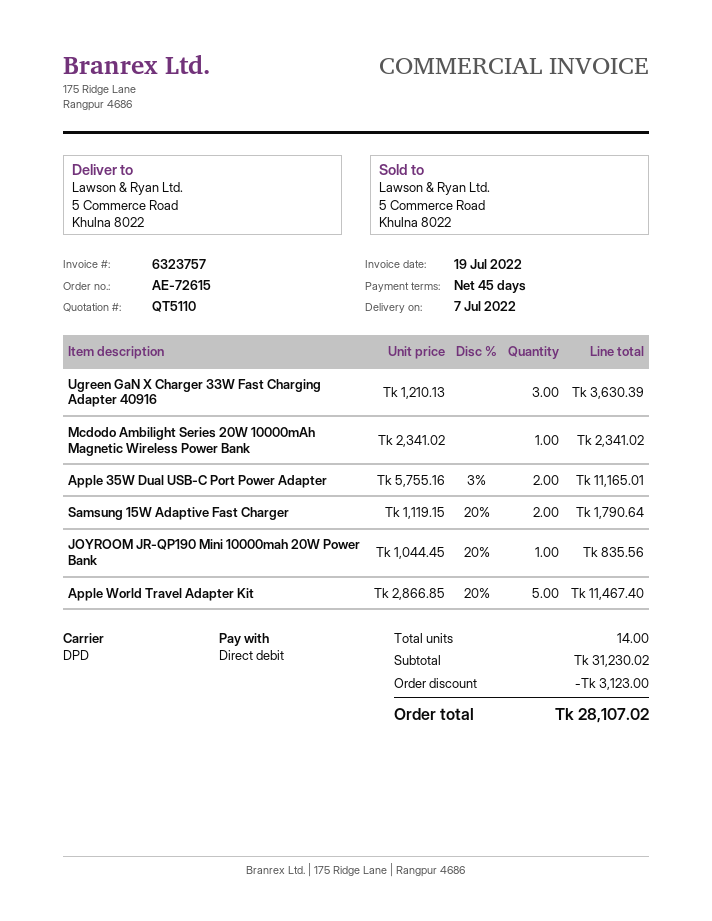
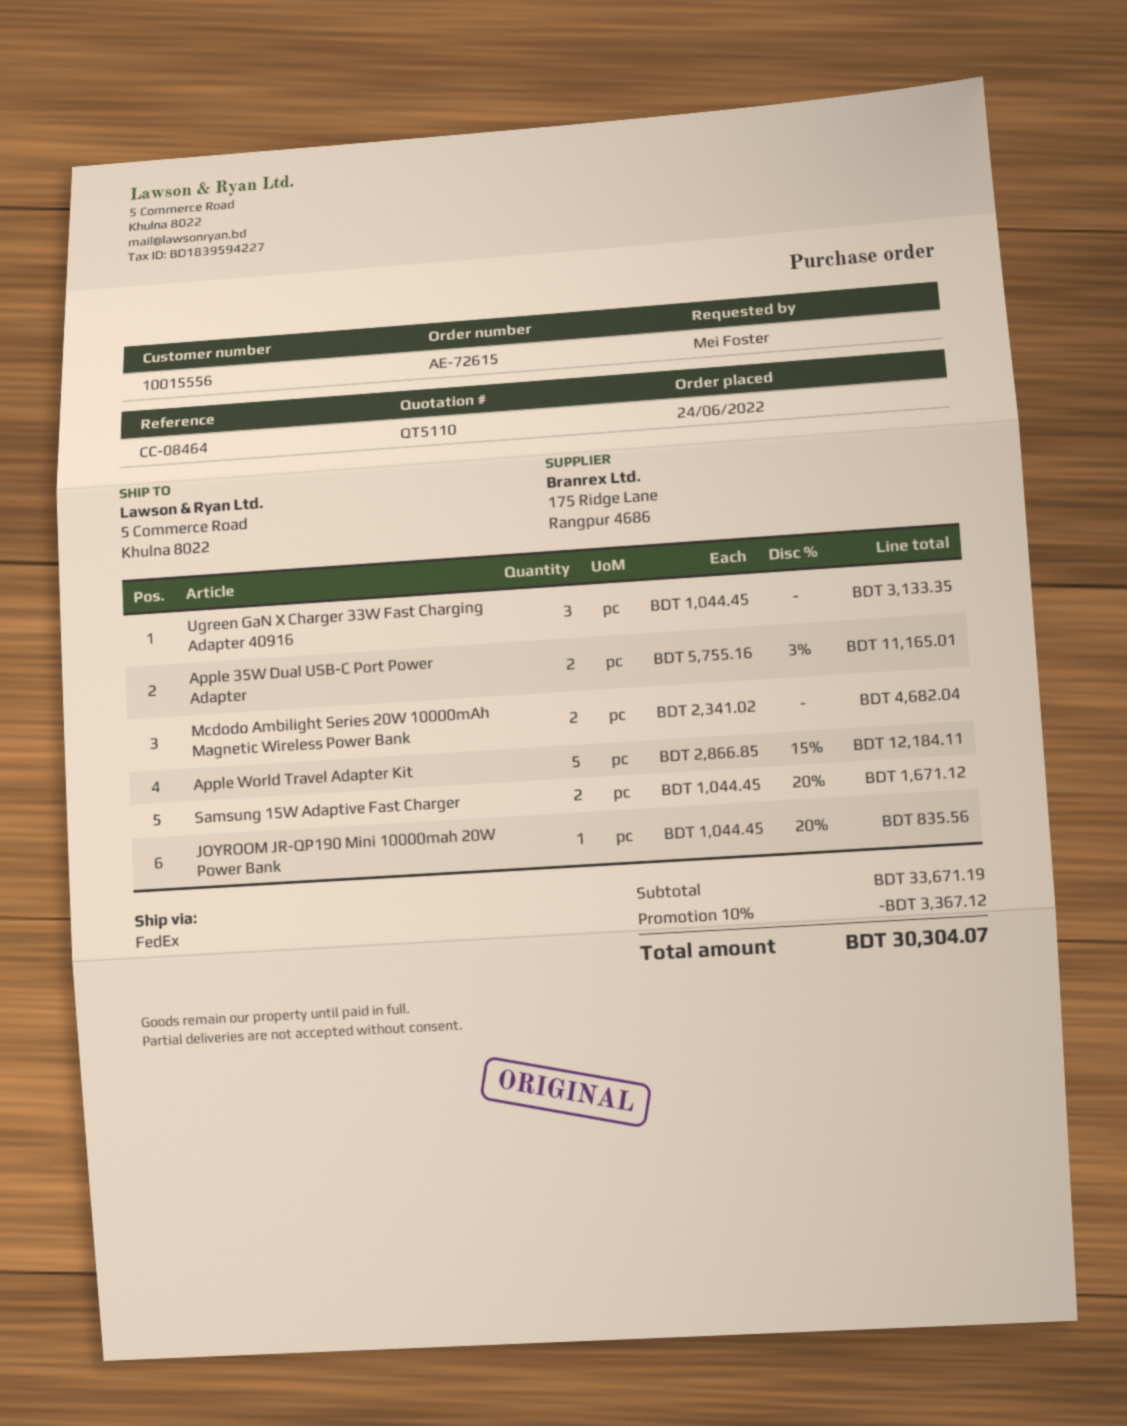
shipping method: DPD -> FedEx
Ugreen GaN X Charger 33W Fast Charging Adapter 40916: 3 x 1210.13 = 3630.39 -> 3 x 1044.45 = 3133.35
Mcdodo Ambilight Series 20W 10000mAh Magnetic Wireless Power Bank: 1 x 2341.02 = 2341.02 -> 2 x 2341.02 = 4682.04
Samsung 15W Adaptive Fast Charger: 2 x 1119.15 - 20% = 1790.64 -> 2 x 1044.45 - 20% = 1671.12
Apple World Travel Adapter Kit: 5 x 2866.85 - 20% = 11467.40 -> 5 x 2866.85 - 15% = 12184.11
subtotal: 31230.02 -> 33671.19
discount: 3123.00 -> 3367.12
total: 28107.02 -> 30304.07

